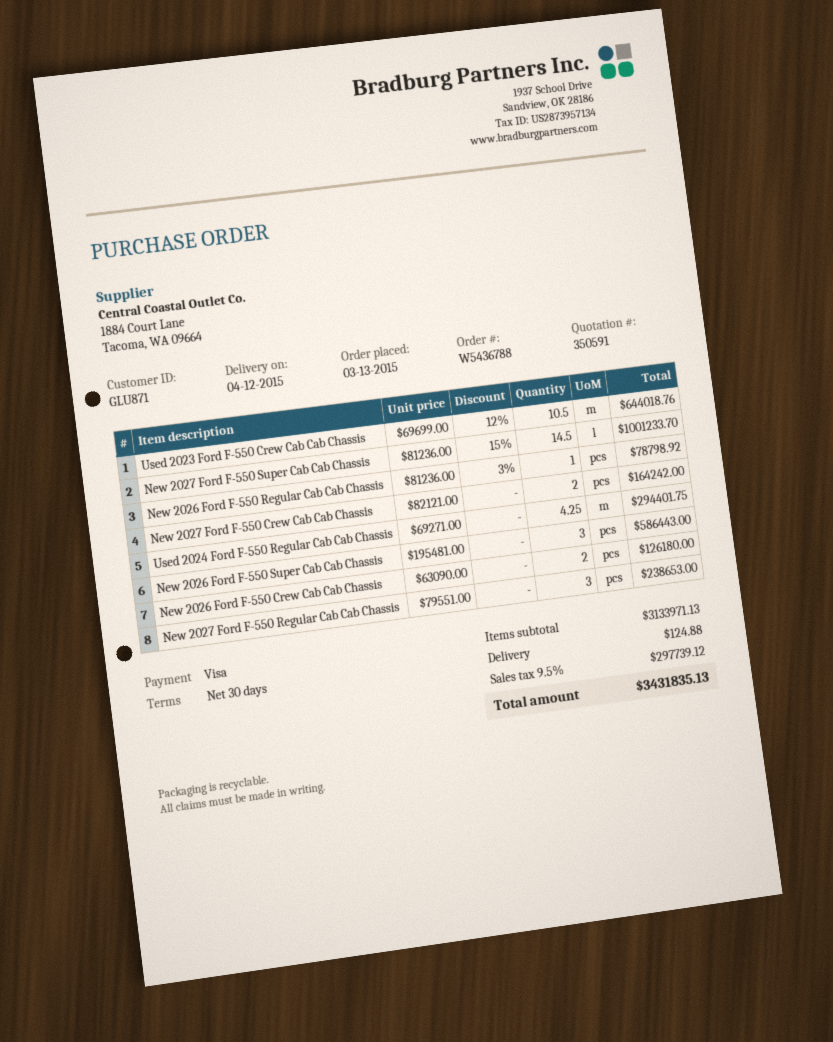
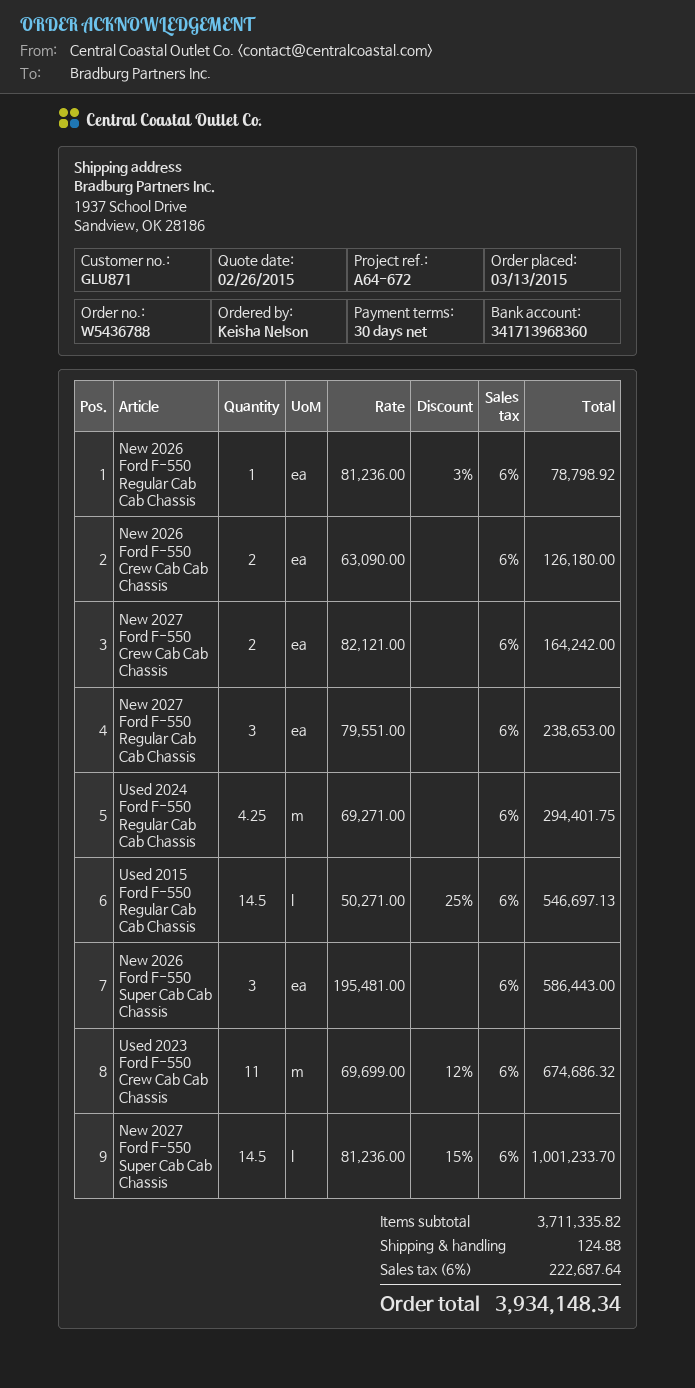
Used 2023 Ford F-550 Crew Cab Cab Chassis: 10.5 x 69699.00 - 12% = 644018.76 -> 11 x 69699.00 - 12% = 674686.32
Used 2015 Ford F-550 Regular Cab Cab Chassis: none -> 14.5 x 50271.00 - 25% = 546697.13
subtotal: 3133971.13 -> 3711335.82
tax: 9.5% = 297739.12 -> 6% = 222687.64
total: 3431835.13 -> 3934148.34

